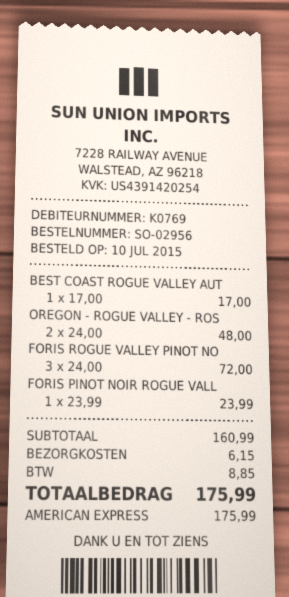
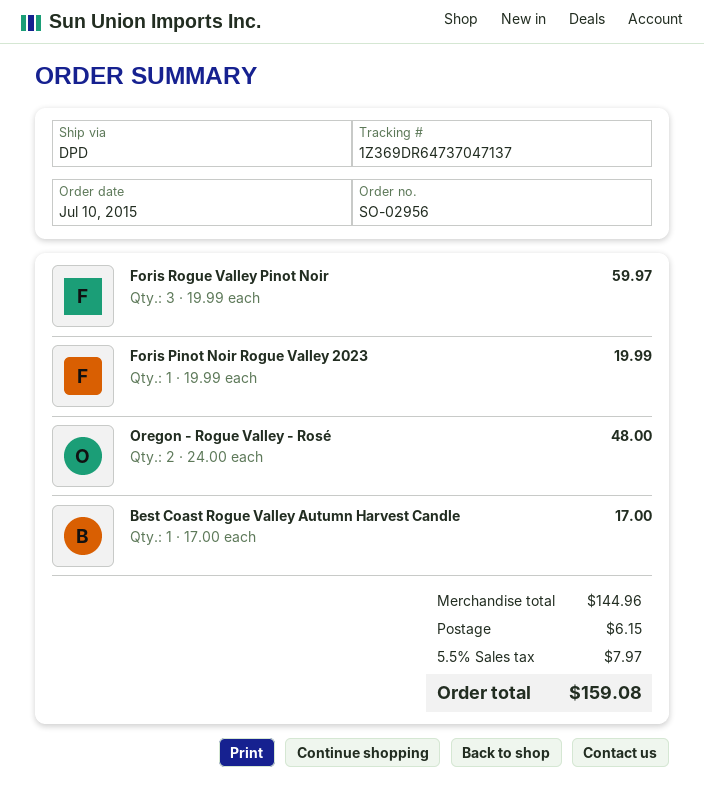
FORIS ROGUE VALLEY PINOT NO: 3 x 24.00 = 72.00 -> 3 x 19.99 = 59.97
FORIS PINOT NOIR ROGUE VALL: 1 x 23.99 = 23.99 -> 1 x 19.99 = 19.99
subtotal: 160.99 -> 144.96
tax: 8.85 -> 7.97
total: 175.99 -> 159.08

